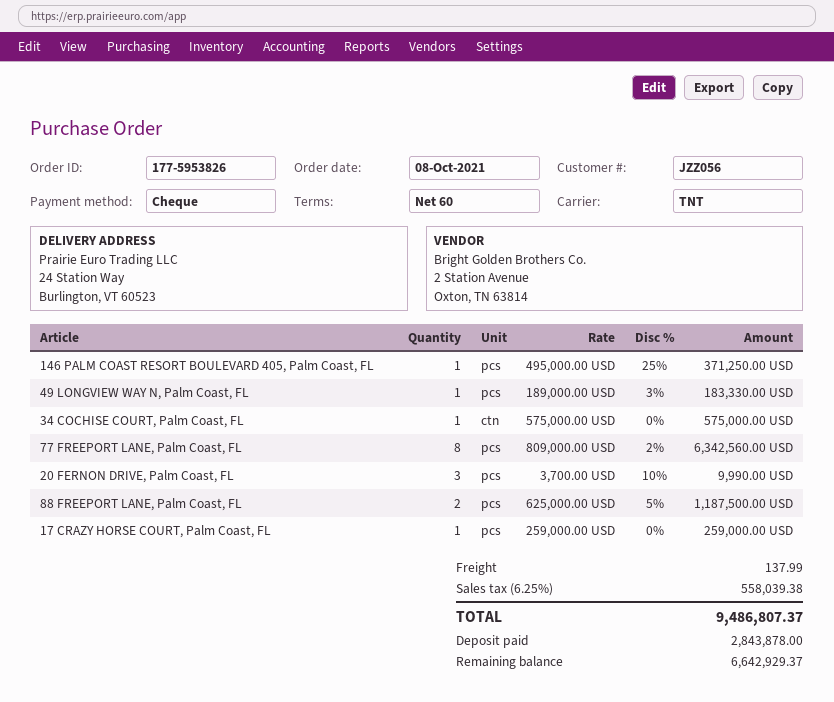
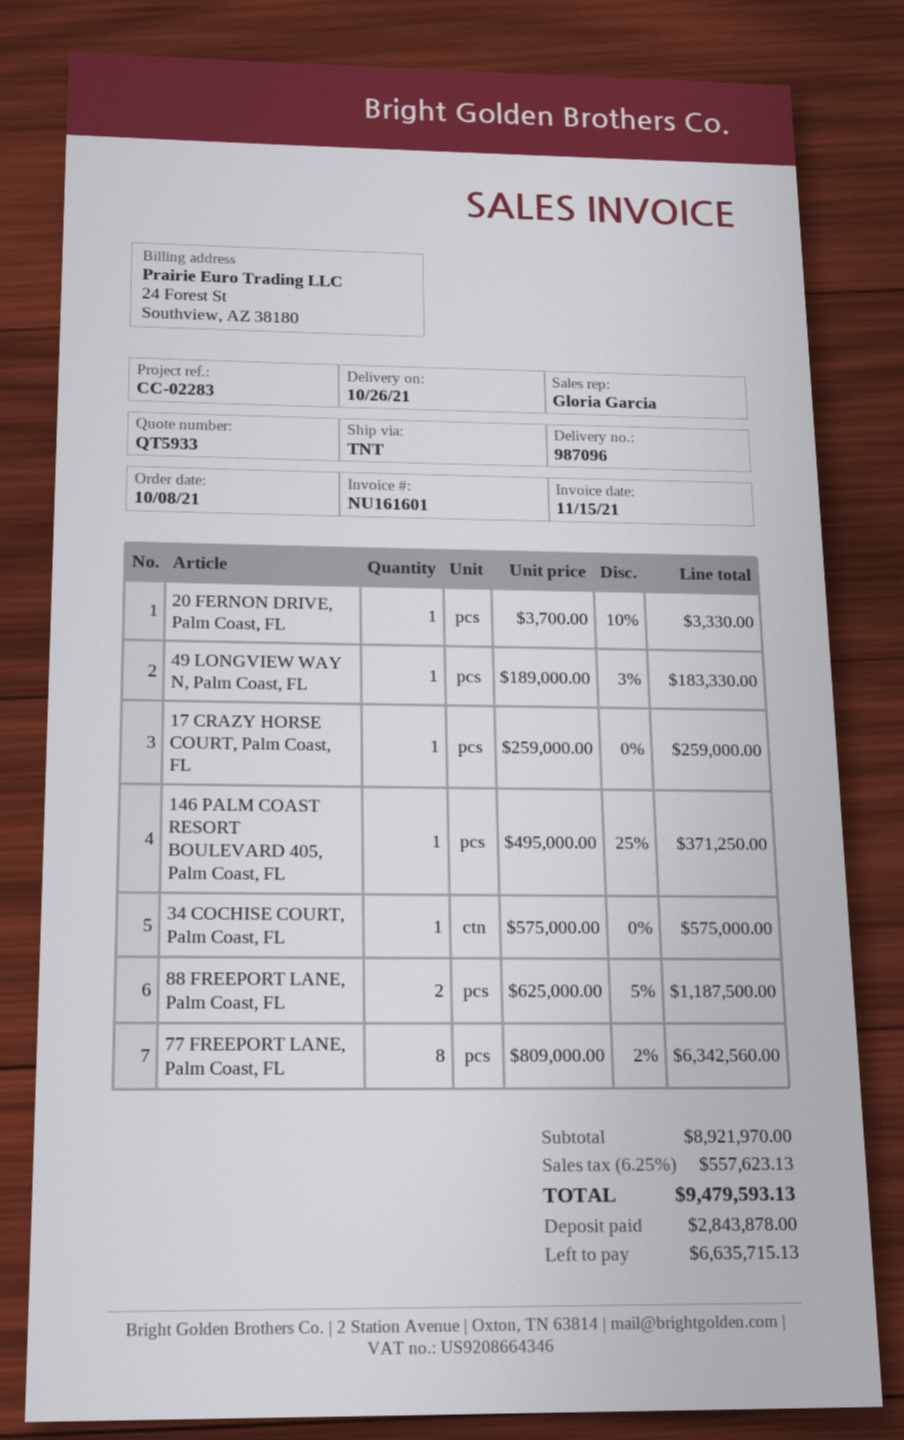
20 FERNON DRIVE, Palm Coast, FL: 3 x 3700.00 - 10% = 9990.00 -> 1 x 3700.00 - 10% = 3330.00
shipping: 137.99 -> none
tax: 6.25% = 558039.38 -> 6.25% = 557623.13
total: 9486807.37 -> 9479593.13
balance: 6642929.37 -> 6635715.13

